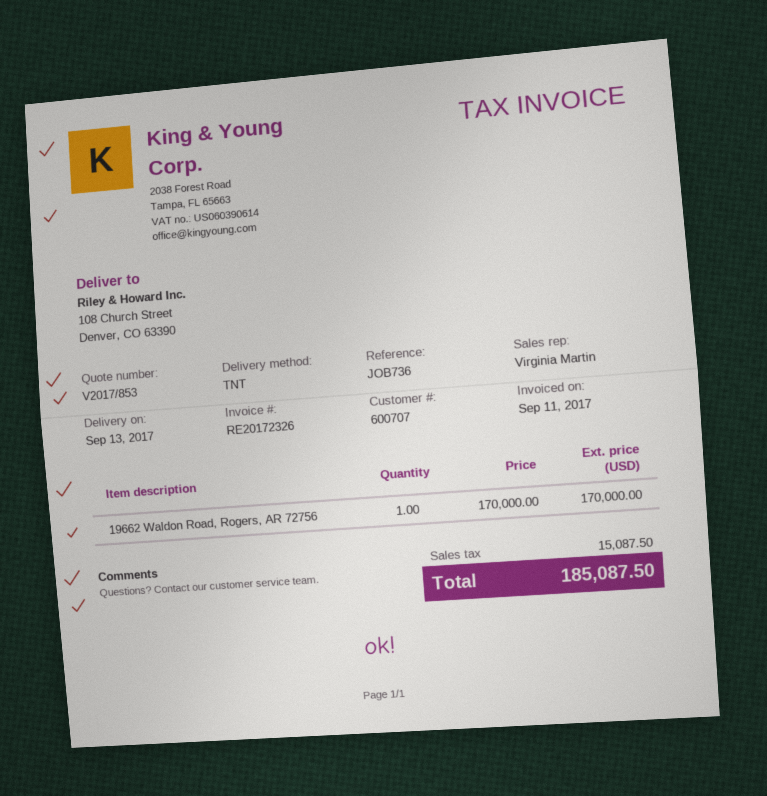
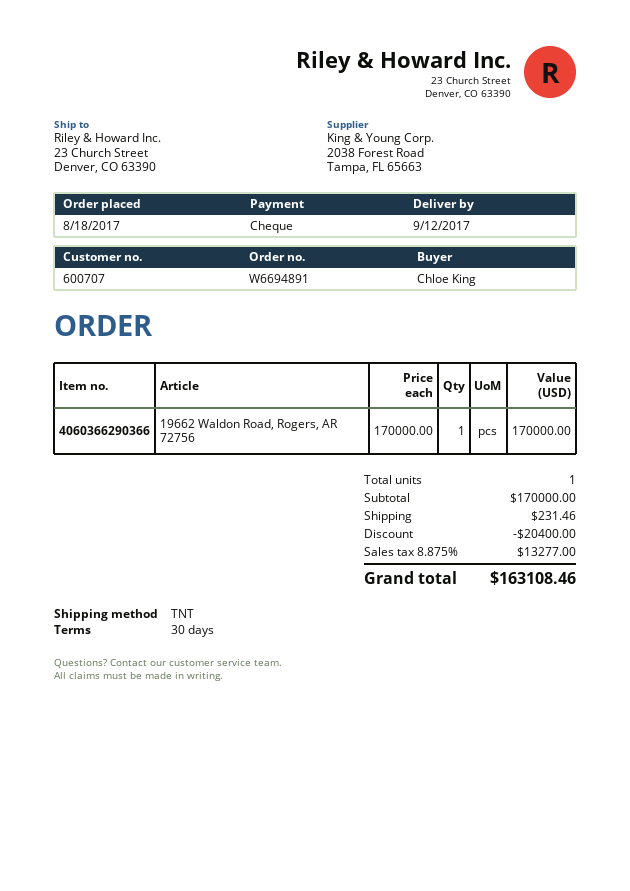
delivery date: 2017-09-13 -> 2017-09-12
ship to: 108 Church Street, Denver, CO 63390 -> 23 Church Street, Denver, CO 63390
discount: none -> 20400.00
shipping: none -> 231.46
tax: 15087.50 -> 13277.00
total: 185087.50 -> 163108.46

